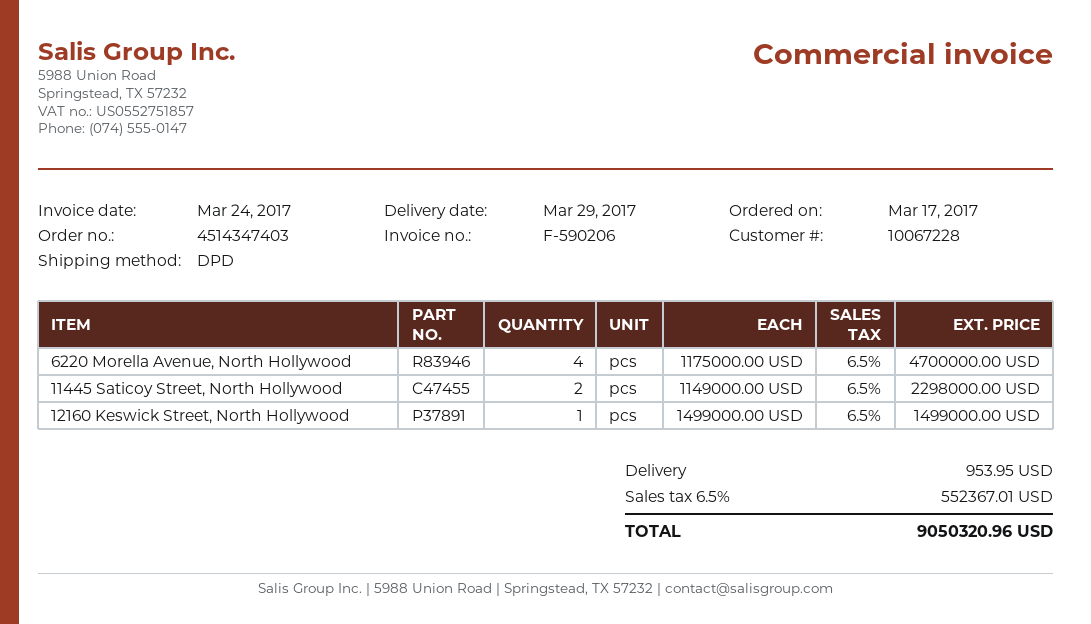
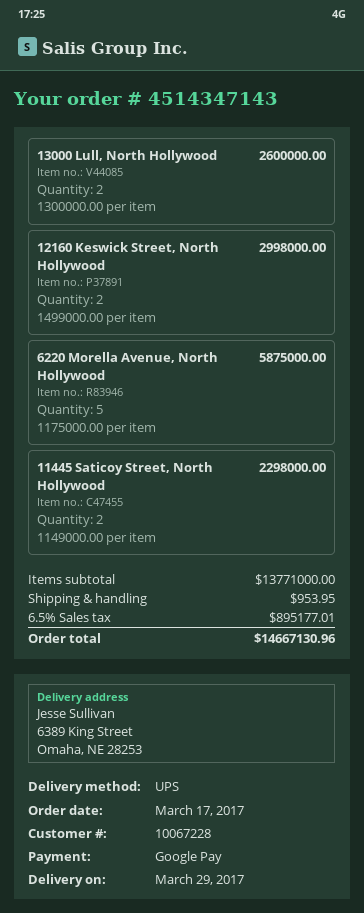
order number: 4514347403 -> 4514347143
shipping method: DPD -> UPS
6220 Morella Avenue, North Hollywood: 4 x 1175000.00 = 4700000.00 -> 5 x 1175000.00 = 5875000.00
12160 Keswick Street, North Hollywood: 1 x 1499000.00 = 1499000.00 -> 2 x 1499000.00 = 2998000.00
13000 Lull, North Hollywood: none -> 2 x 1300000.00 = 2600000.00
tax: 6.5% = 552367.01 -> 6.5% = 895177.01
total: 9050320.96 -> 14667130.96

